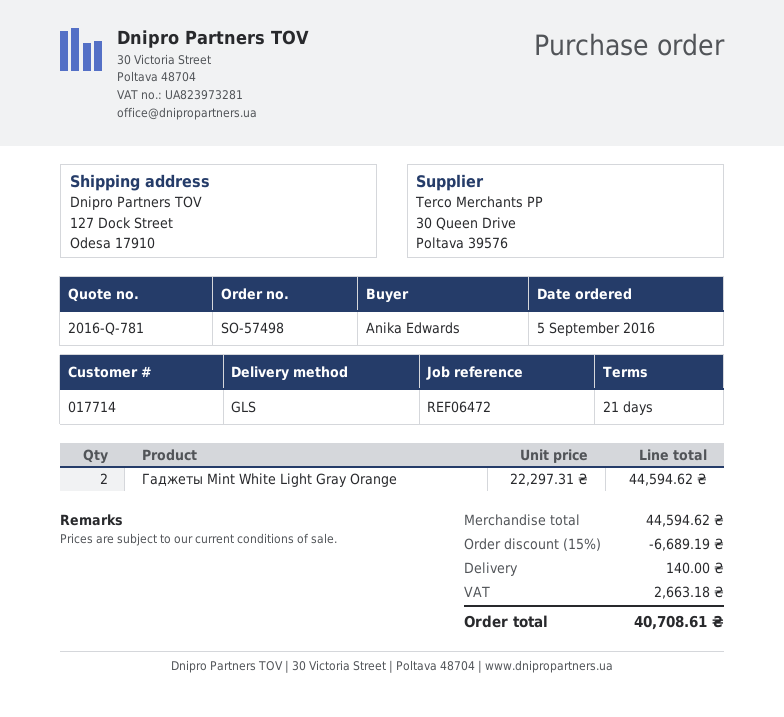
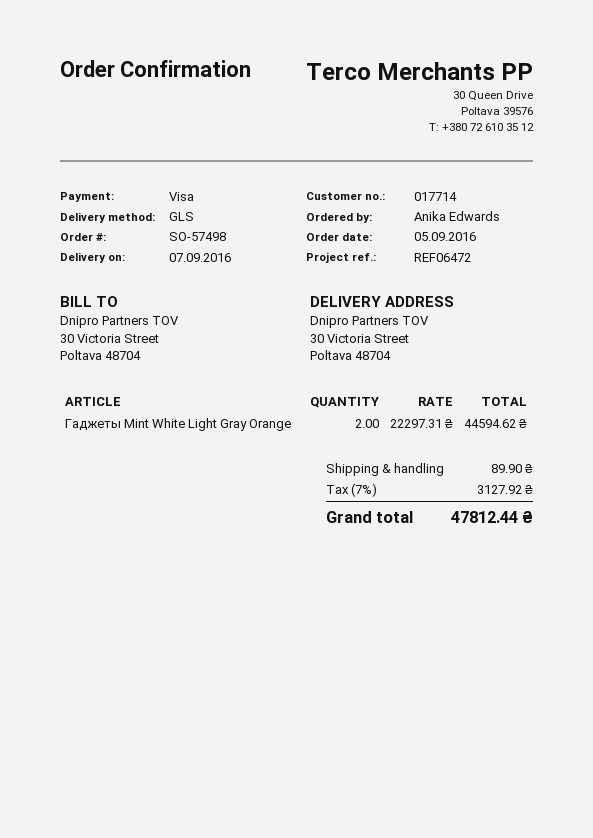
ship to: 127 Dock Street, Odesa 17910 -> 30 Victoria Street, Poltava 48704
discount: 15% = 6689.19 -> none
shipping: 140.00 -> 89.90
tax: 2663.18 -> 3127.92
total: 40708.61 -> 47812.44

